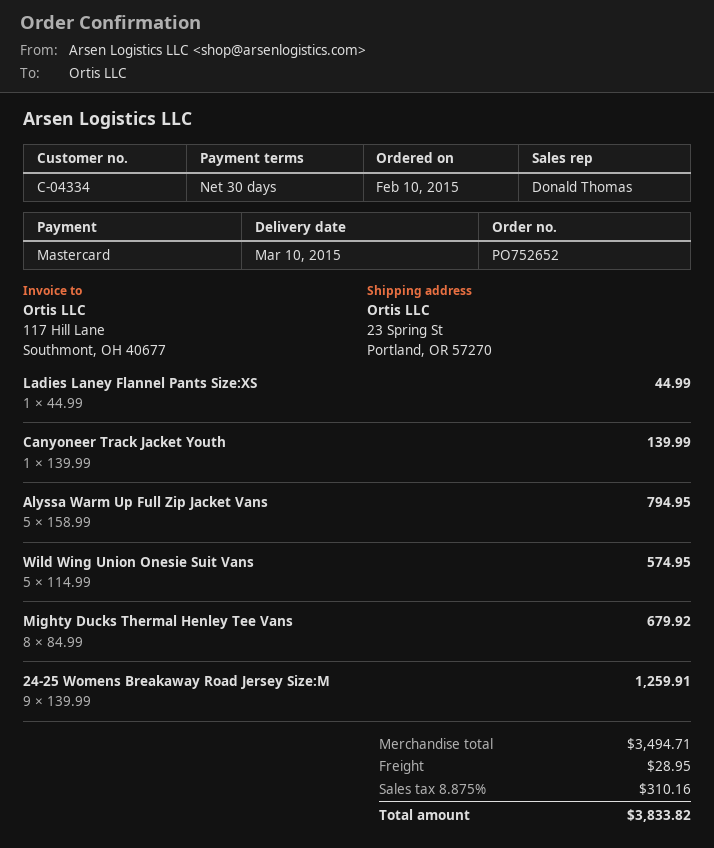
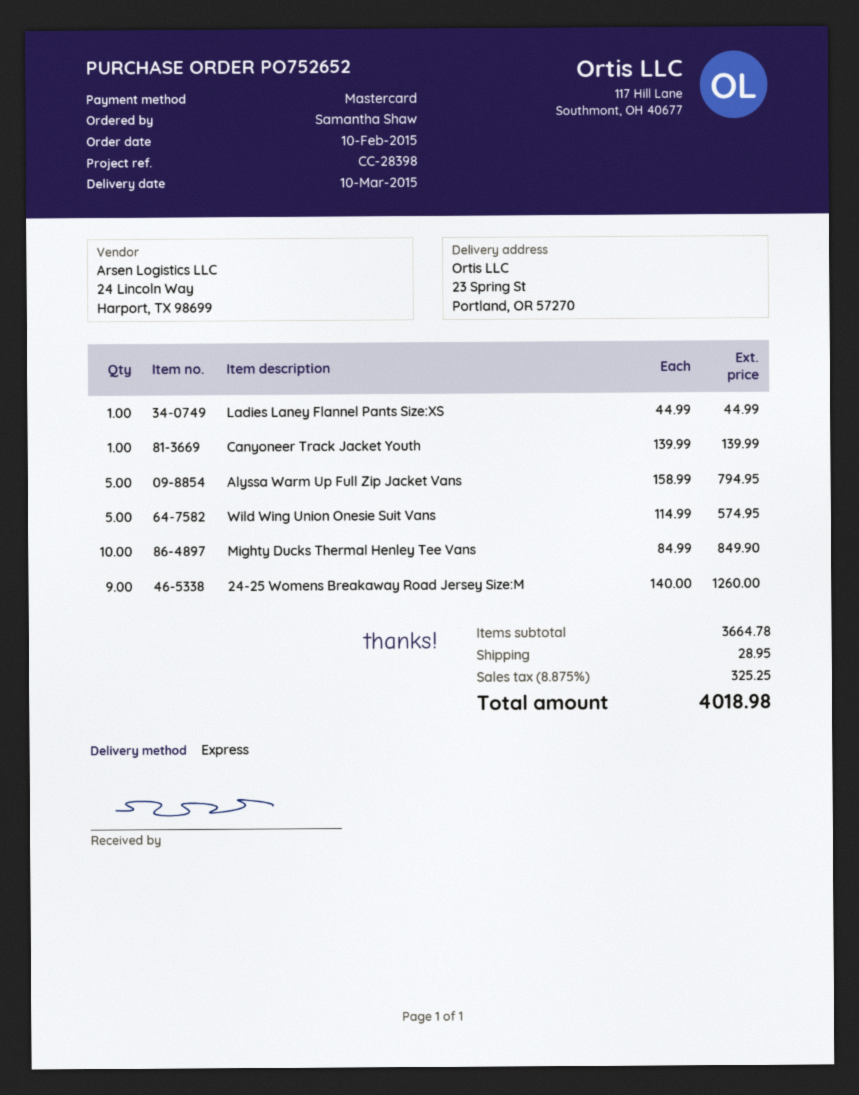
Mighty Ducks Thermal Henley Tee Vans: 8 x 84.99 = 679.92 -> 10 x 84.99 = 849.90
24-25 Womens Breakaway Road Jersey Size:M: 9 x 139.99 = 1259.91 -> 9 x 140.00 = 1260.00
subtotal: 3494.71 -> 3664.78
tax: 8.875% = 310.16 -> 8.875% = 325.25
total: 3833.82 -> 4018.98

